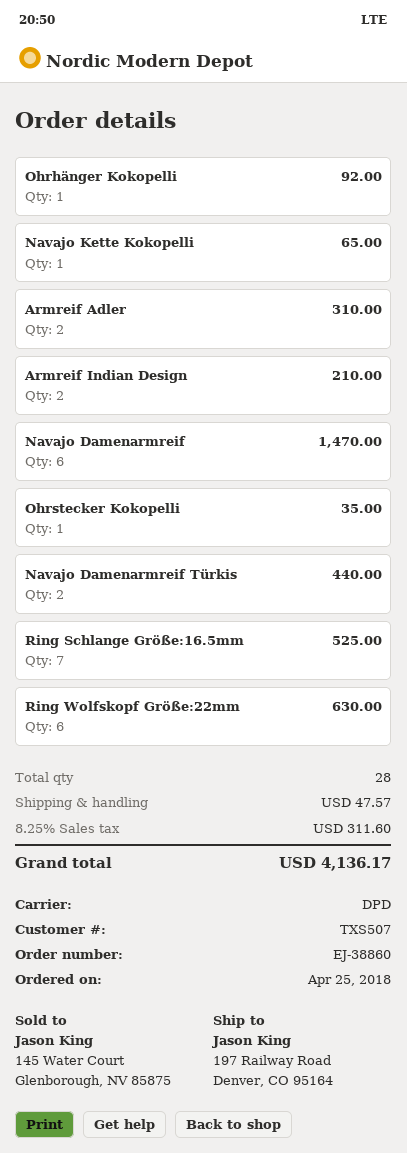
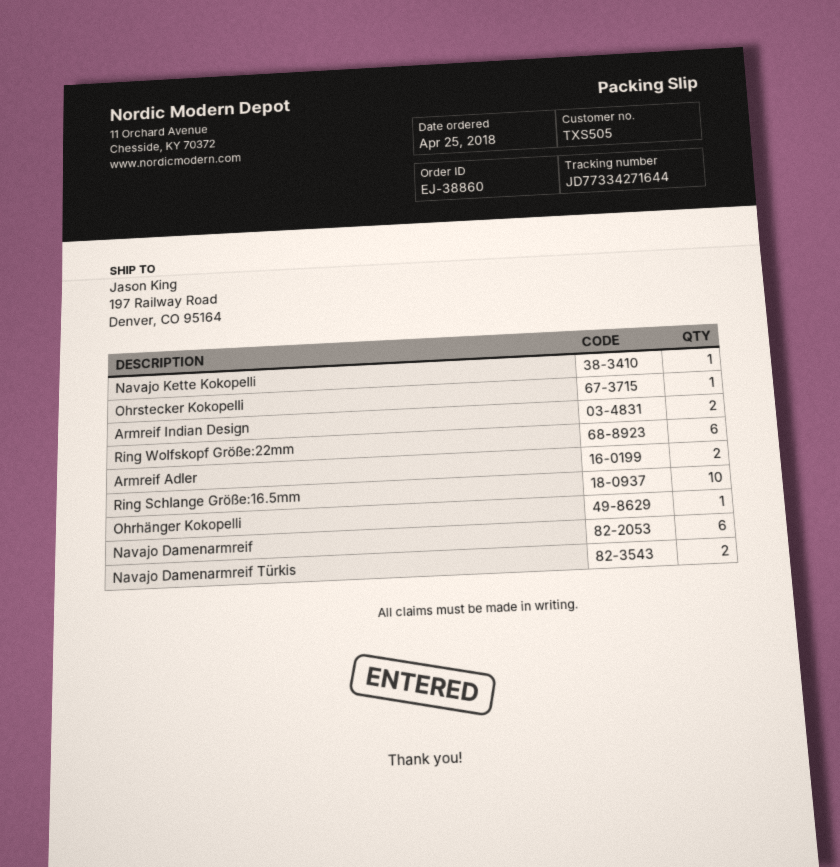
customer number: TXS507 -> TXS505
Ring Schlange Größe:16.5mm: 7 -> 10

